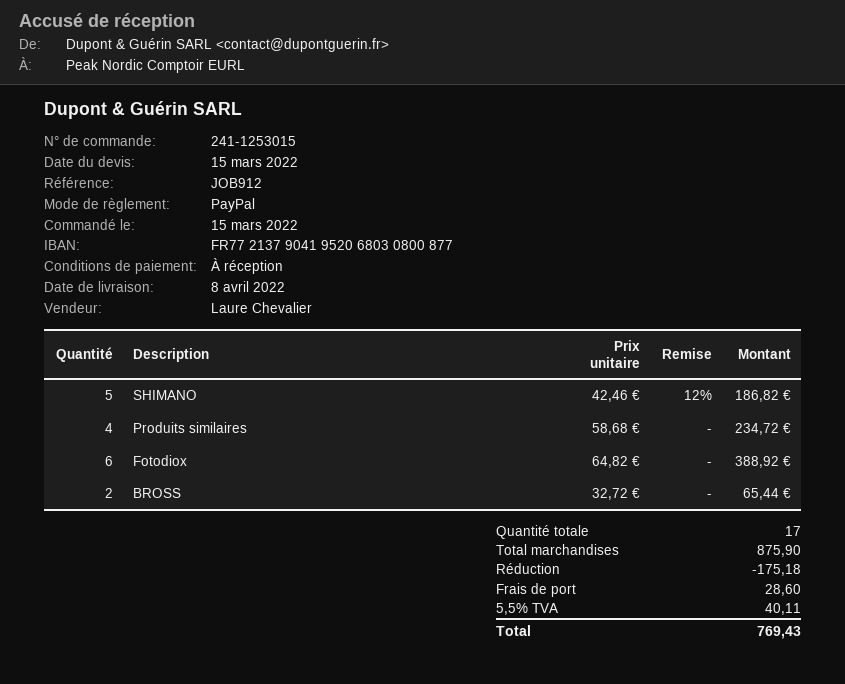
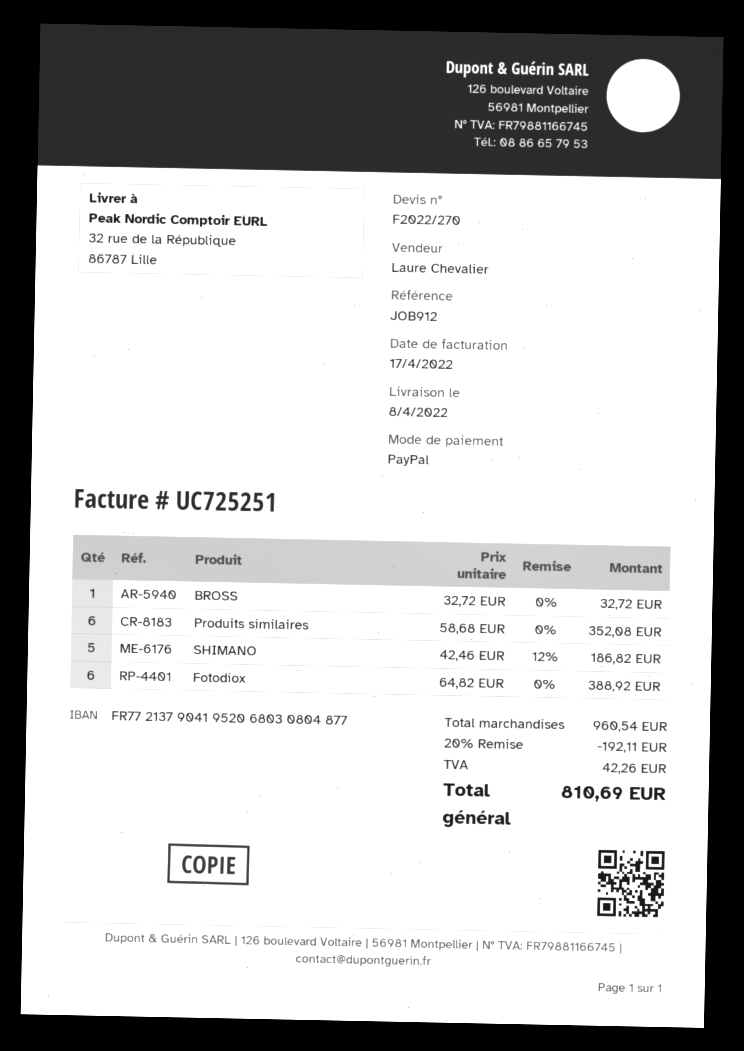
bank account: FR7721379041952068030800877 -> FR7721379041952068030804877
Produits similaires: 4 x 58.68 = 234.72 -> 6 x 58.68 = 352.08
BROSS: 2 x 32.72 = 65.44 -> 1 x 32.72 = 32.72
subtotal: 875.90 -> 960.54
discount: 175.18 -> 192.11
shipping: 28.60 -> none
tax: 40.11 -> 42.26
total: 769.43 -> 810.69

